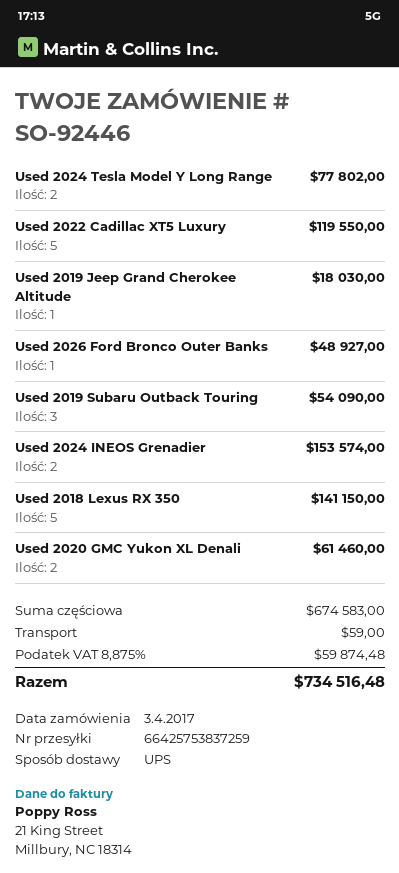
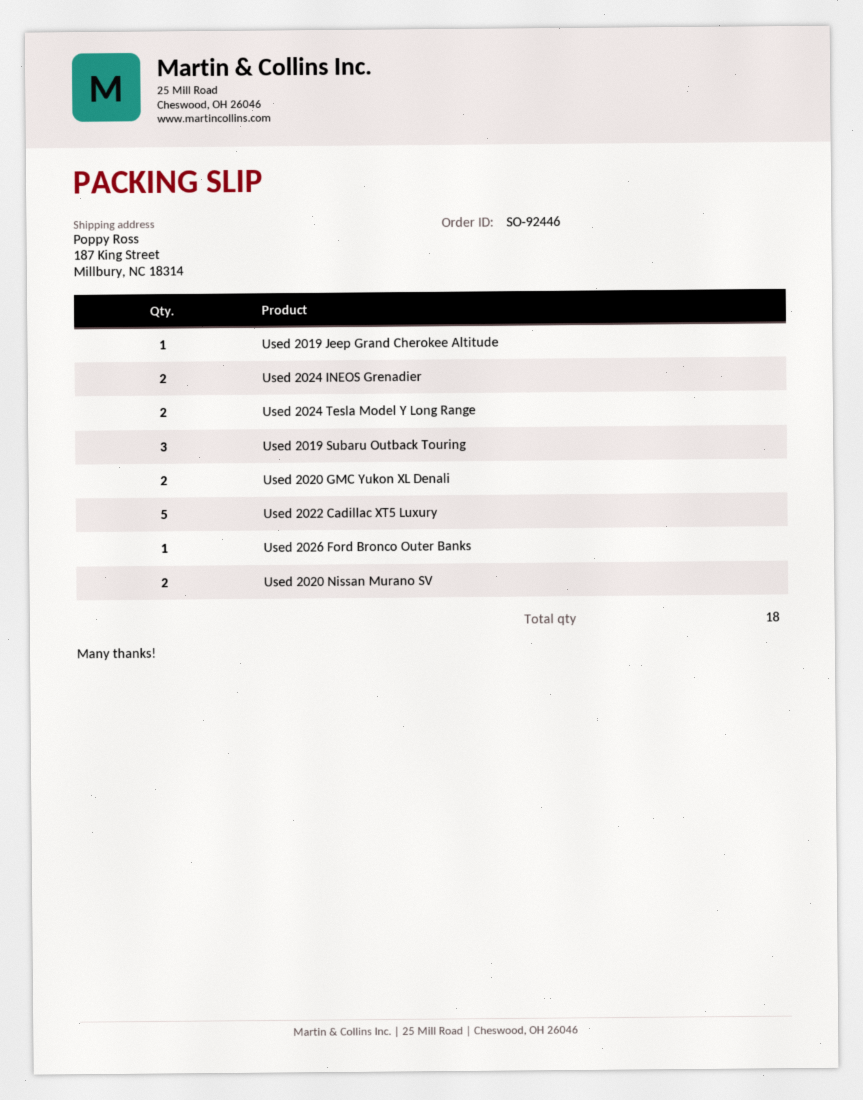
Used 2018 Lexus RX 350: 5 -> none
Used 2020 Nissan Murano SV: none -> 2

